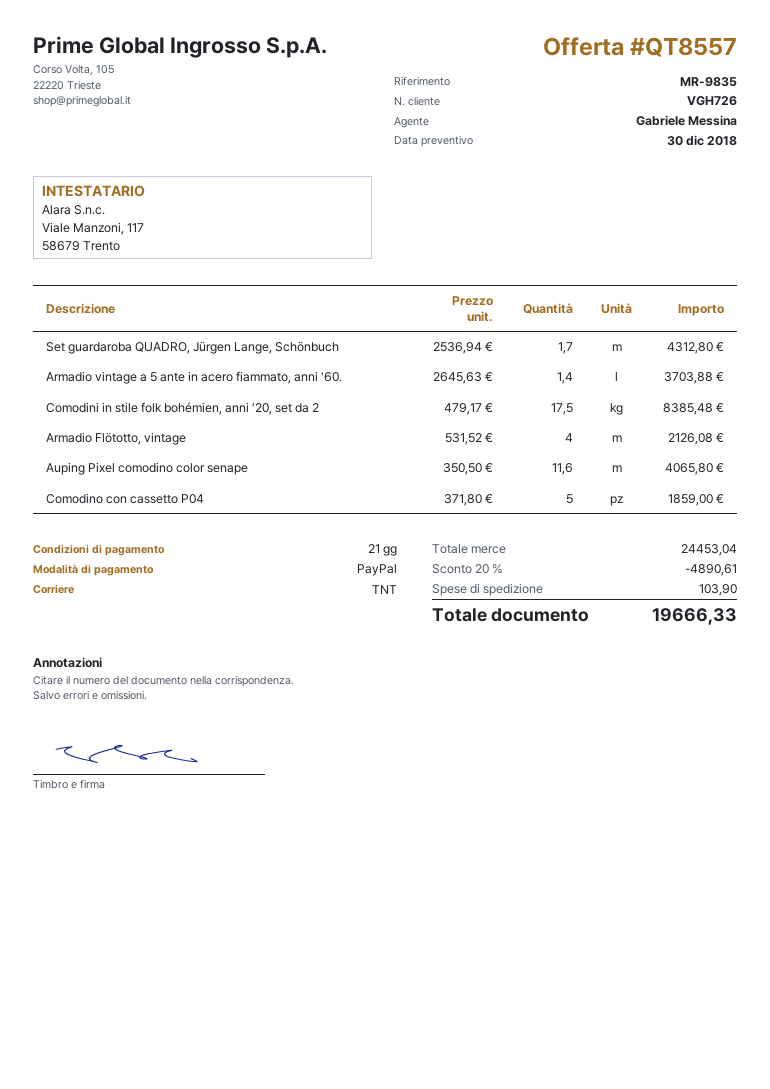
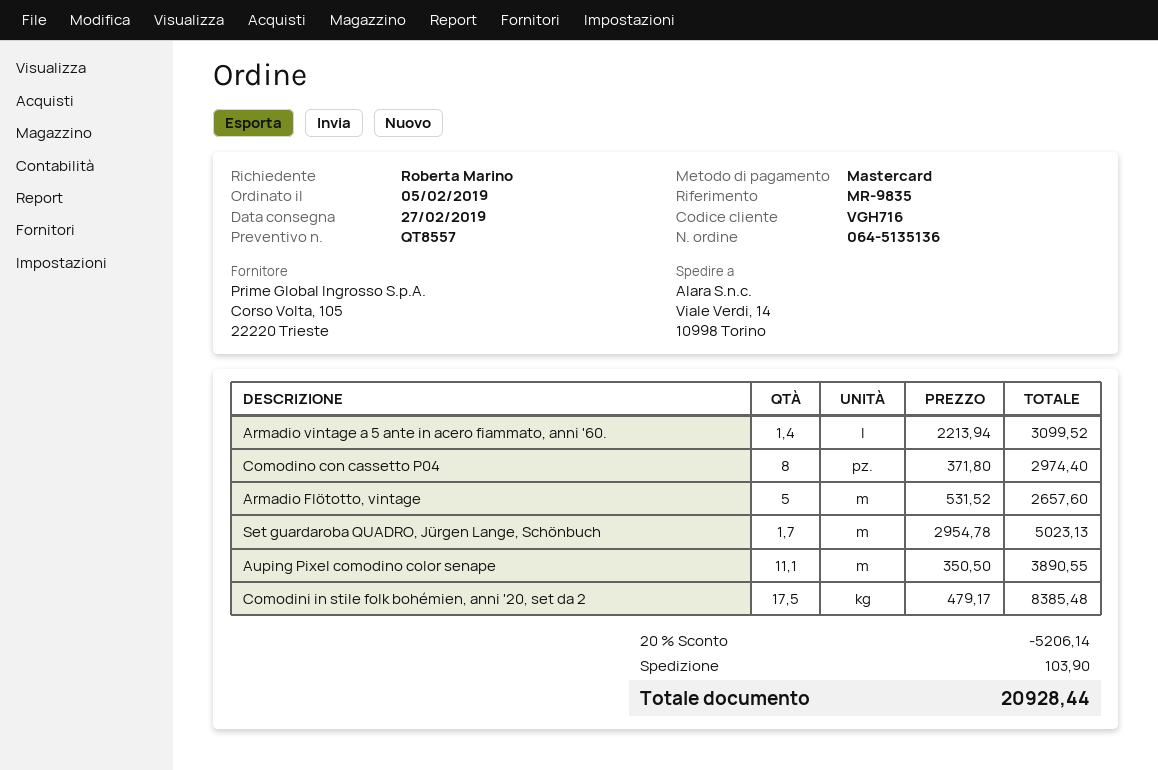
customer number: VGH726 -> VGH716
payment method: PayPal -> Mastercard
Set guardaroba QUADRO, Jürgen Lange, Schönbuch: 1.7 x 2536.94 = 4312.80 -> 1.7 x 2954.78 = 5023.13
Armadio vintage a 5 ante in acero fiammato, anni '60.: 1.4 x 2645.63 = 3703.88 -> 1.4 x 2213.94 = 3099.52
Armadio Flötotto, vintage: 4 x 531.52 = 2126.08 -> 5 x 531.52 = 2657.60
Auping Pixel comodino color senape: 11.6 x 350.50 = 4065.80 -> 11.1 x 350.50 = 3890.55
Comodino con cassetto P04: 5 x 371.80 = 1859.00 -> 8 x 371.80 = 2974.40
discount: 20% = 4890.61 -> 20% = 5206.14
total: 19666.33 -> 20928.44

